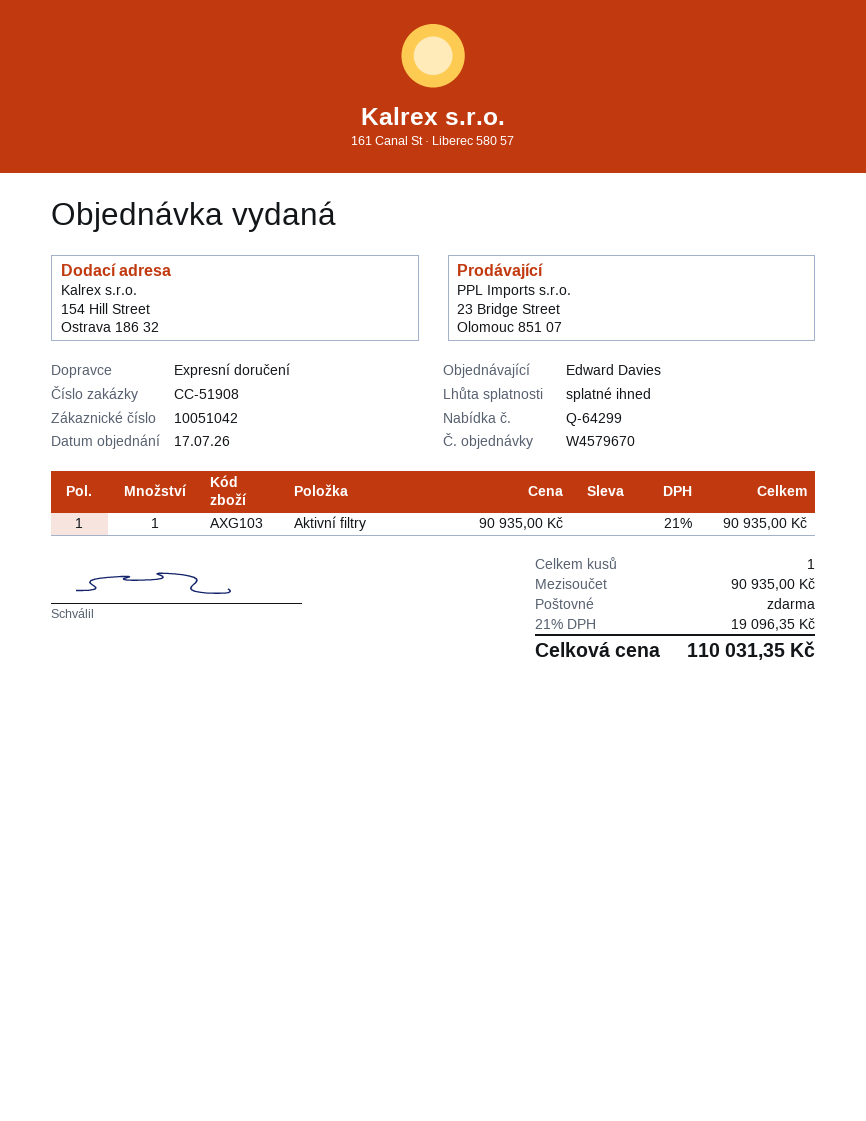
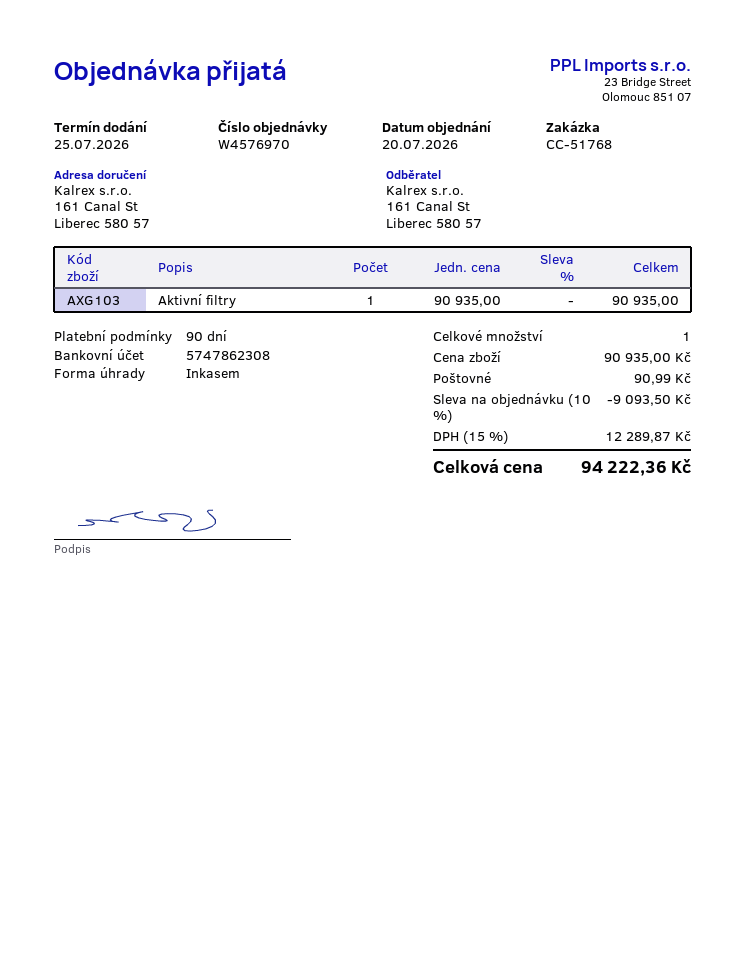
order number: W4579670 -> W4576970
order date: 2026-07-17 -> 2026-07-20
payment terms: on receipt -> 90 days
reference: CC-51908 -> CC-51768
ship to: 154 Hill Street, Ostrava 186 32 -> 161 Canal St, Liberec 580 57
discount: none -> 10% = 9093.50
shipping: 0.00 -> 90.99
tax: 21% = 19096.35 -> 15% = 12289.87
total: 110031.35 -> 94222.36

